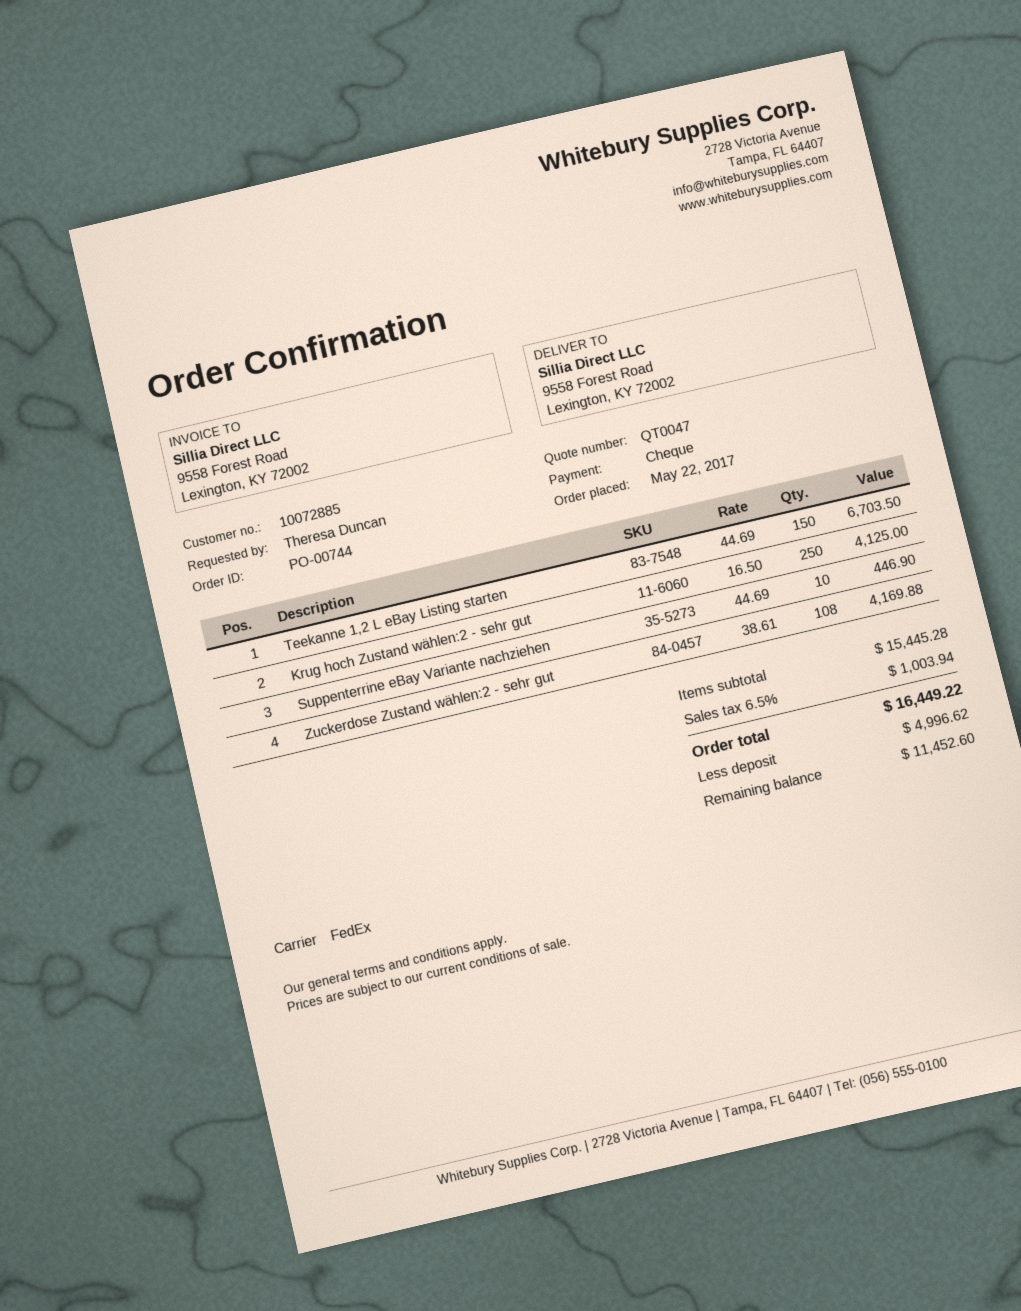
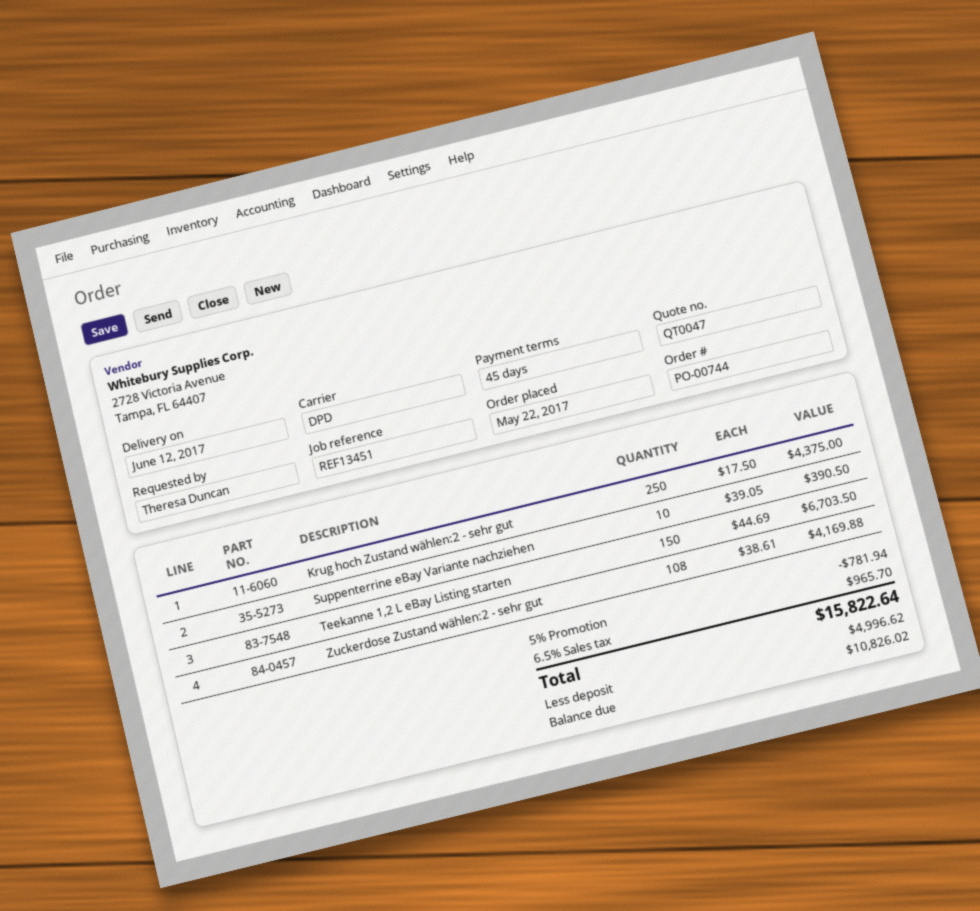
shipping method: FedEx -> DPD
Krug hoch Zustand wählen:2 - sehr gut: 250 x 16.50 = 4125.00 -> 250 x 17.50 = 4375.00
Suppenterrine eBay Variante nachziehen: 10 x 44.69 = 446.90 -> 10 x 39.05 = 390.50
discount: none -> 5% = 781.94
tax: 6.5% = 1003.94 -> 6.5% = 965.70
total: 16449.22 -> 15822.64
balance: 11452.60 -> 10826.02

